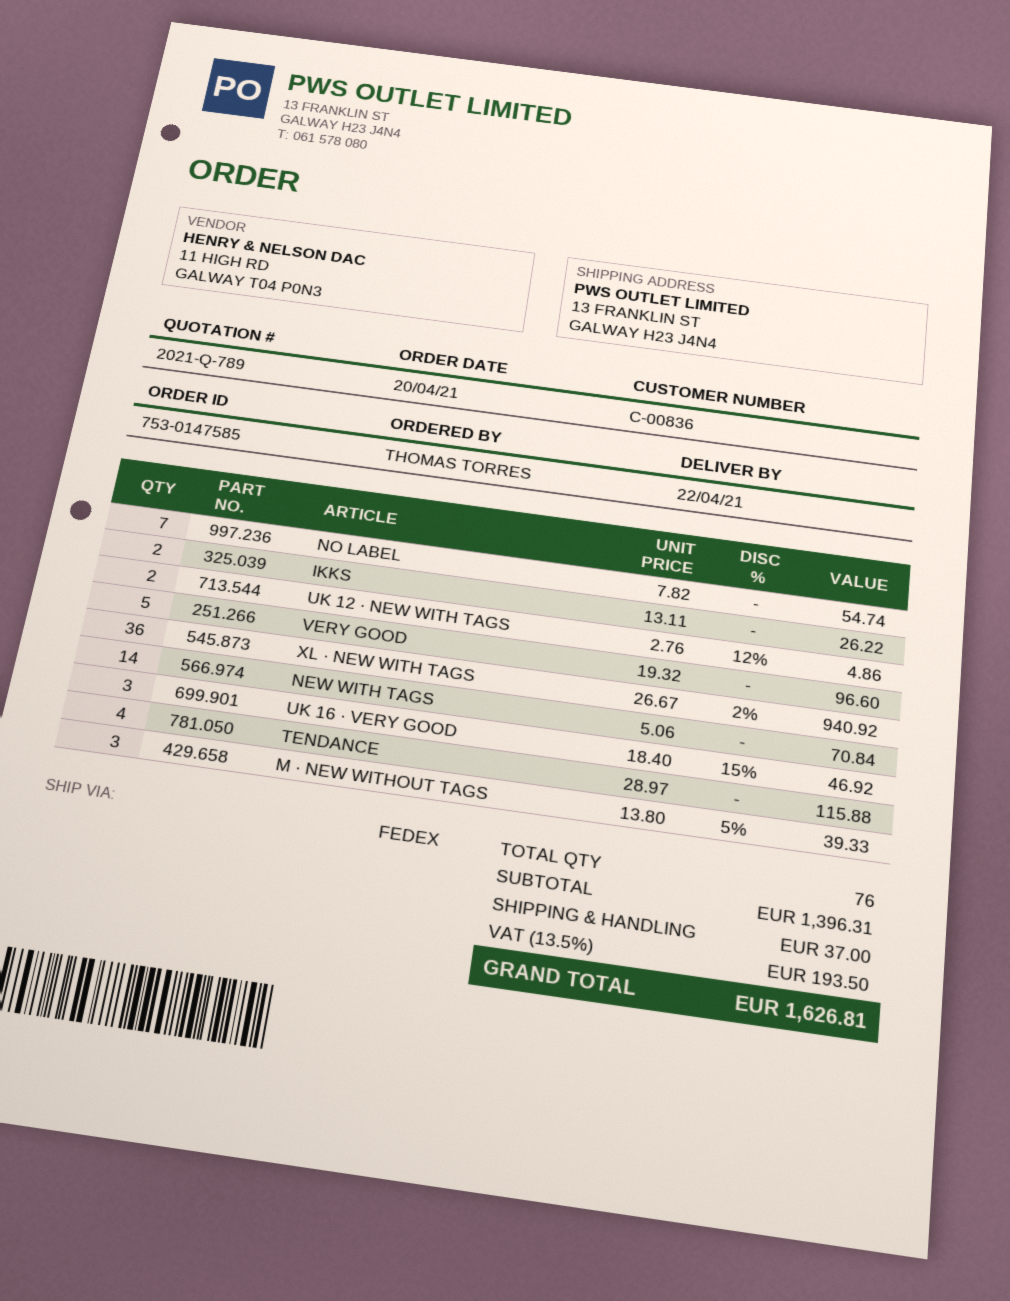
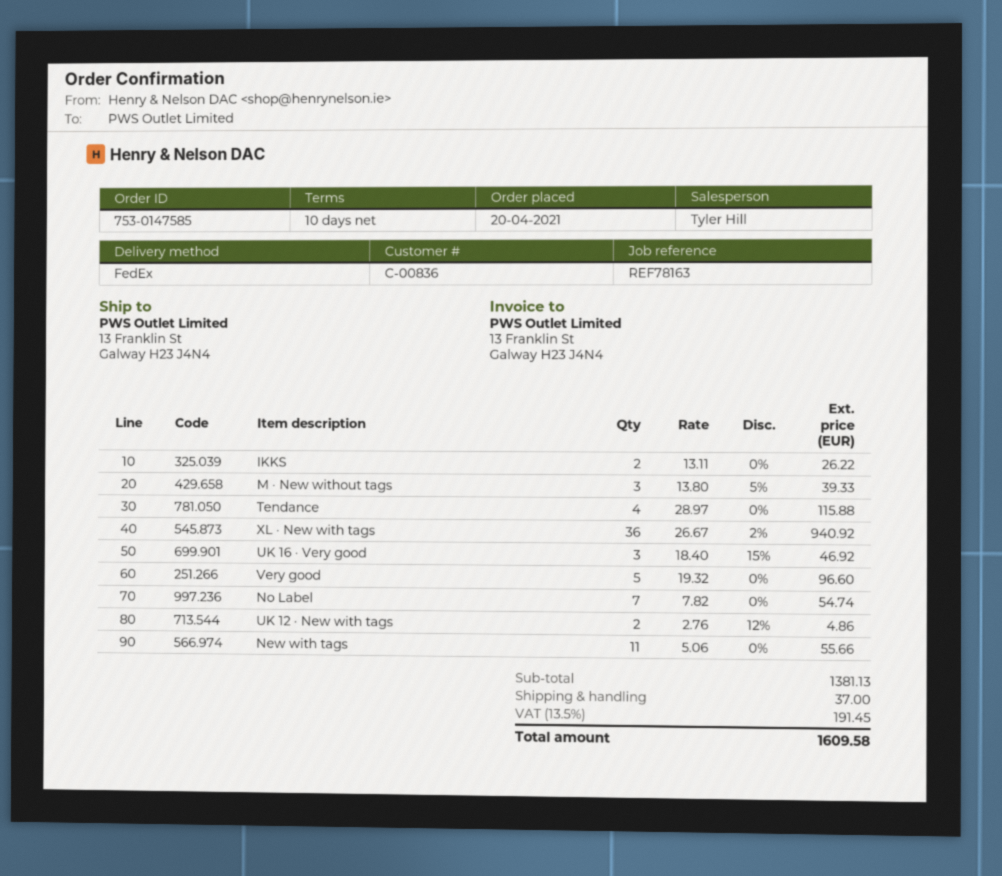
NEW WITH TAGS: 14 x 5.06 = 70.84 -> 11 x 5.06 = 55.66
subtotal: 1396.31 -> 1381.13
tax: 13.5% = 193.50 -> 13.5% = 191.45
total: 1626.81 -> 1609.58

